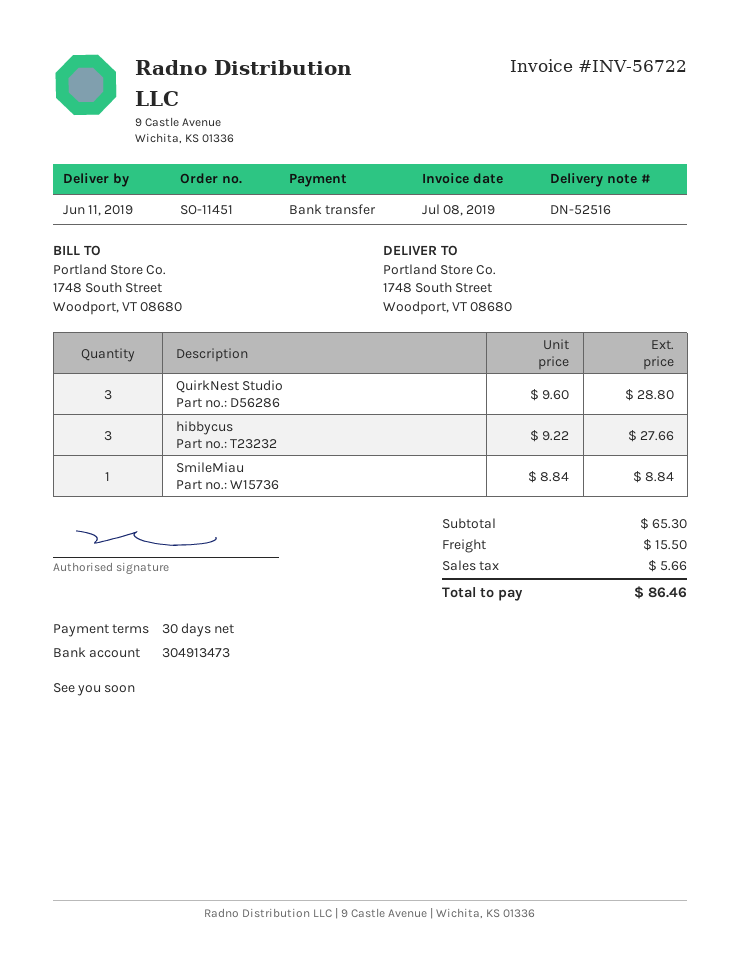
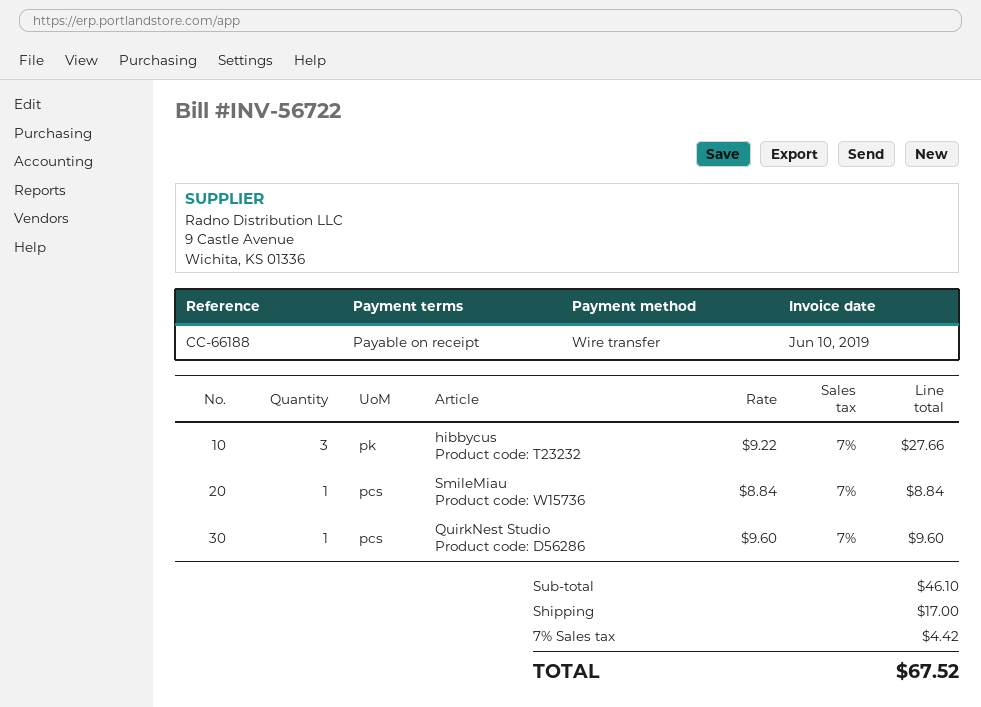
invoice date: 2019-07-08 -> 2019-06-10
payment terms: 30 days -> on receipt
QuirkNest Studio: 3 x 9.60 = 28.80 -> 1 x 9.60 = 9.60
subtotal: 65.30 -> 46.10
shipping: 15.50 -> 17.00
tax: 5.66 -> 4.42
total: 86.46 -> 67.52

